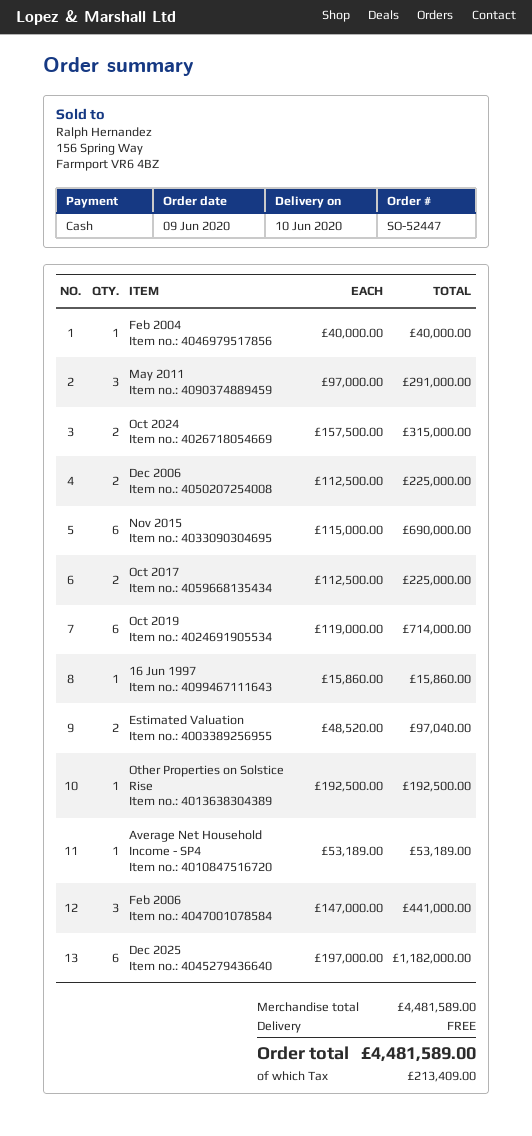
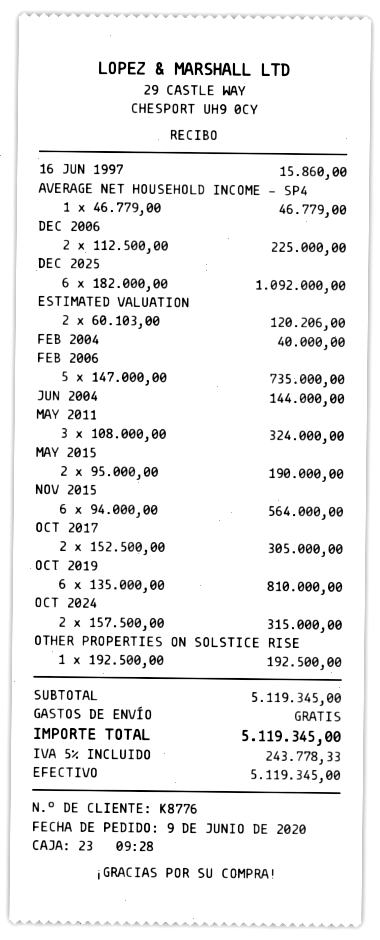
May 2011: 3 x 97000.00 = 291000.00 -> 3 x 108000.00 = 324000.00
Nov 2015: 6 x 115000.00 = 690000.00 -> 6 x 94000.00 = 564000.00
Oct 2017: 2 x 112500.00 = 225000.00 -> 2 x 152500.00 = 305000.00
Oct 2019: 6 x 119000.00 = 714000.00 -> 6 x 135000.00 = 810000.00
Estimated Valuation: 2 x 48520.00 = 97040.00 -> 2 x 60103.00 = 120206.00
Average Net Household Income - SP4: 1 x 53189.00 = 53189.00 -> 1 x 46779.00 = 46779.00
Feb 2006: 3 x 147000.00 = 441000.00 -> 5 x 147000.00 = 735000.00
Dec 2025: 6 x 197000.00 = 1182000.00 -> 6 x 182000.00 = 1092000.00
JUN 2004: none -> 1 x 144000.00 = 144000.00
MAY 2015: none -> 2 x 95000.00 = 190000.00
subtotal: 4481589.00 -> 5119345.00
tax: 213409.00 -> 243778.33
total: 4481589.00 -> 5119345.00

